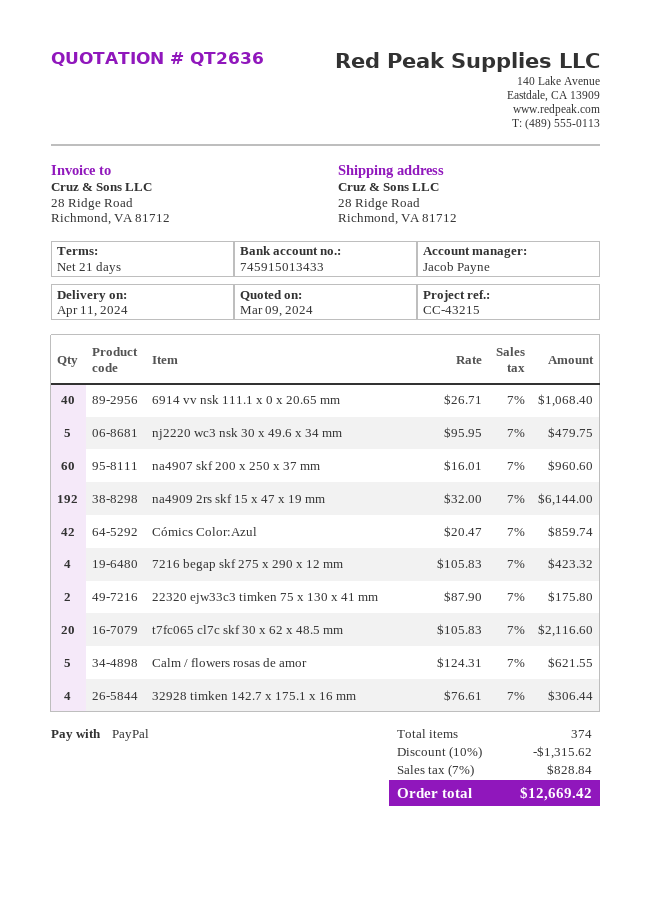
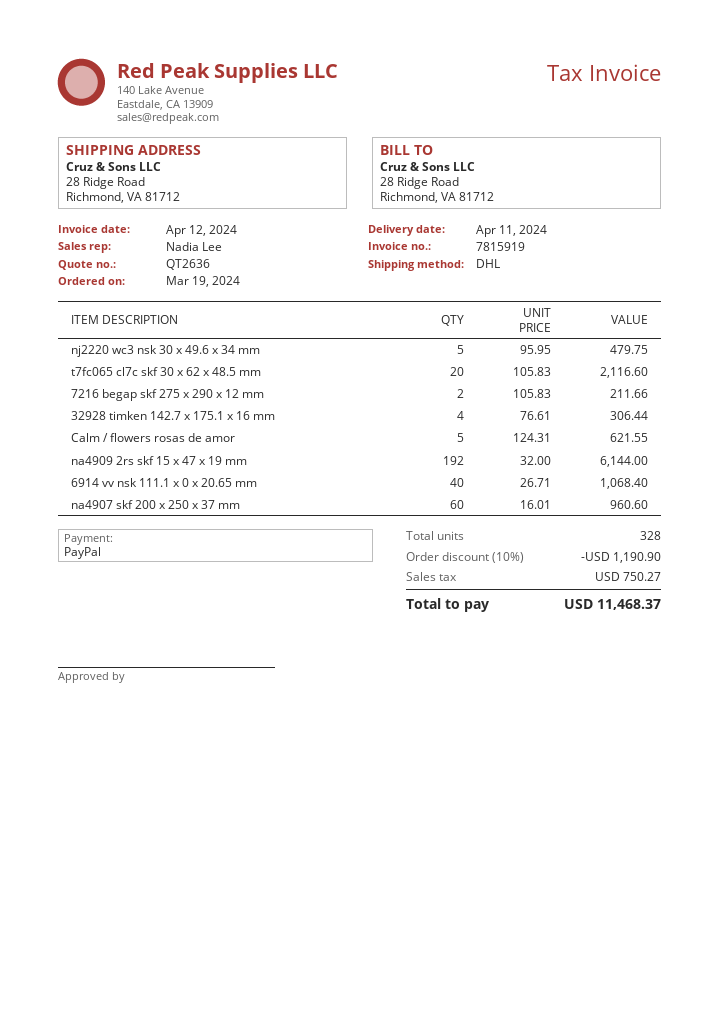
sales rep: Jacob Payne -> Nadia Lee
Cómics Color:Azul: 42 x 20.47 = 859.74 -> none
7216 begap skf 275 x 290 x 12 mm: 4 x 105.83 = 423.32 -> 2 x 105.83 = 211.66
22320 ejw33c3 timken 75 x 130 x 41 mm: 2 x 87.90 = 175.80 -> none
total quantity: 374 -> 328
discount: 10% = 1315.62 -> 10% = 1190.90
tax: 828.84 -> 750.27
total: 12669.42 -> 11468.37

